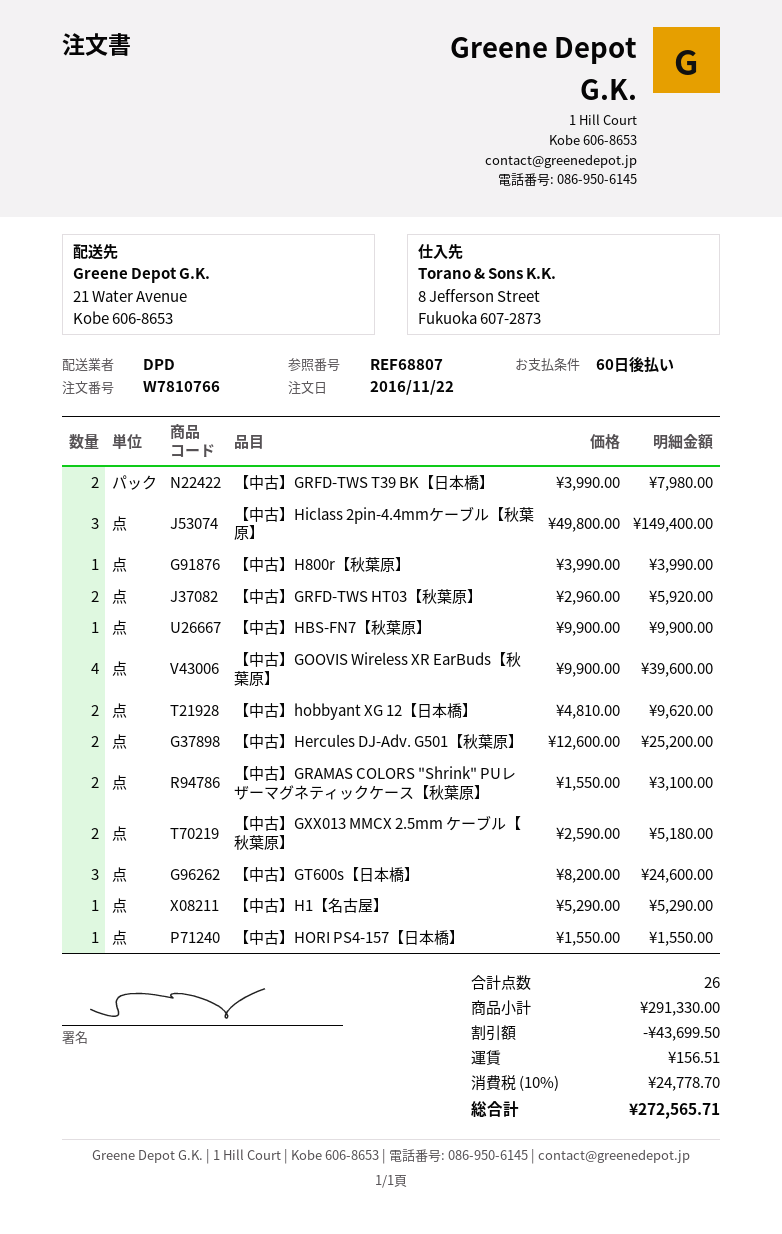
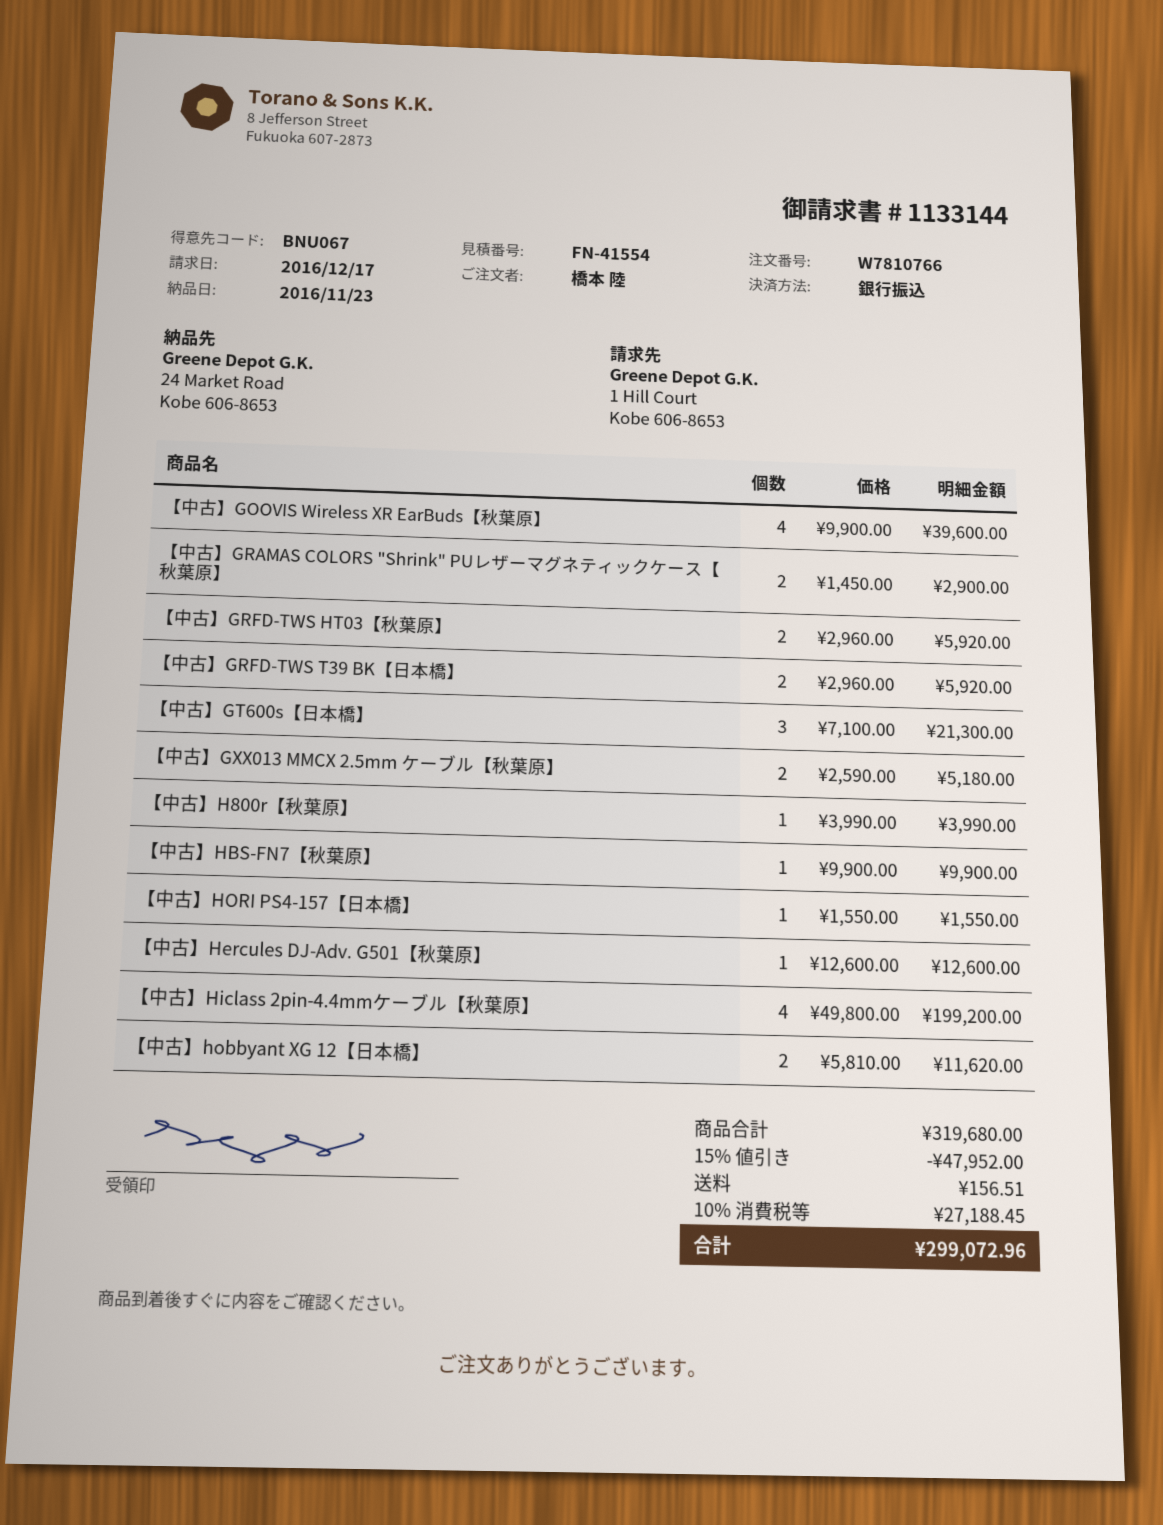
ship to: 21 Water Avenue, Kobe 606-8653 -> 24 Market Road, Kobe 606-8653
【中古】GRFD-TWS T39 BK【日本橋】: 2 x 3990.00 = 7980.00 -> 2 x 2960.00 = 5920.00
【中古】Hiclass 2pin-4.4mmケーブル【秋葉原】: 3 x 49800.00 = 149400.00 -> 4 x 49800.00 = 199200.00
【中古】hobbyant XG 12【日本橋】: 2 x 4810.00 = 9620.00 -> 2 x 5810.00 = 11620.00
【中古】Hercules DJ-Adv. G501【秋葉原】: 2 x 12600.00 = 25200.00 -> 1 x 12600.00 = 12600.00
【中古】GRAMAS COLORS "Shrink" PUレザーマグネティックケース【秋葉原】: 2 x 1550.00 = 3100.00 -> 2 x 1450.00 = 2900.00
【中古】GT600s【日本橋】: 3 x 8200.00 = 24600.00 -> 3 x 7100.00 = 21300.00
【中古】H1【名古屋】: 1 x 5290.00 = 5290.00 -> none
subtotal: 291330.00 -> 319680.00
discount: 43699.50 -> 47952.00
tax: 10% = 24778.70 -> 10% = 27188.45
total: 272565.71 -> 299072.96

